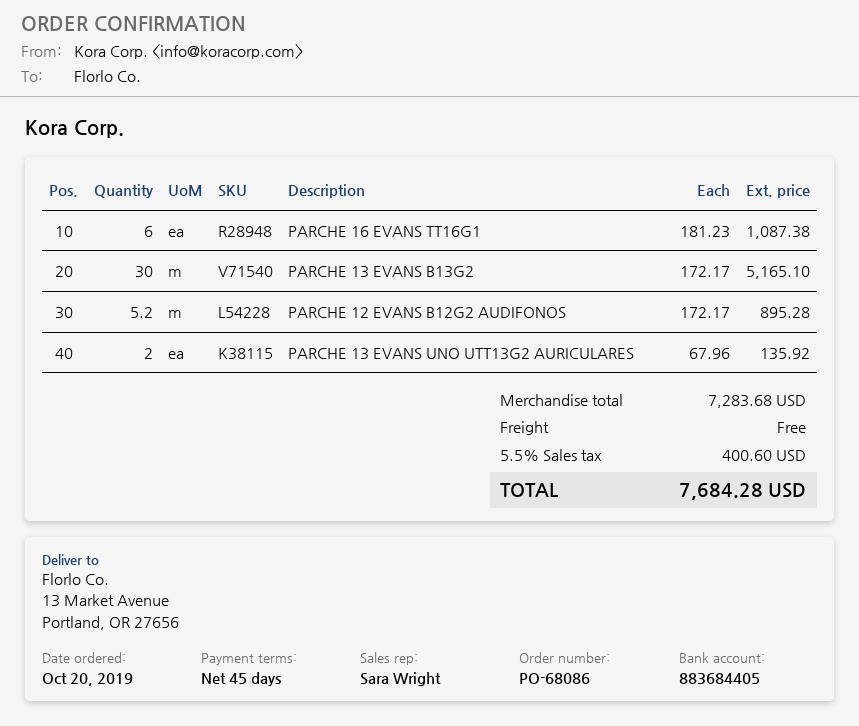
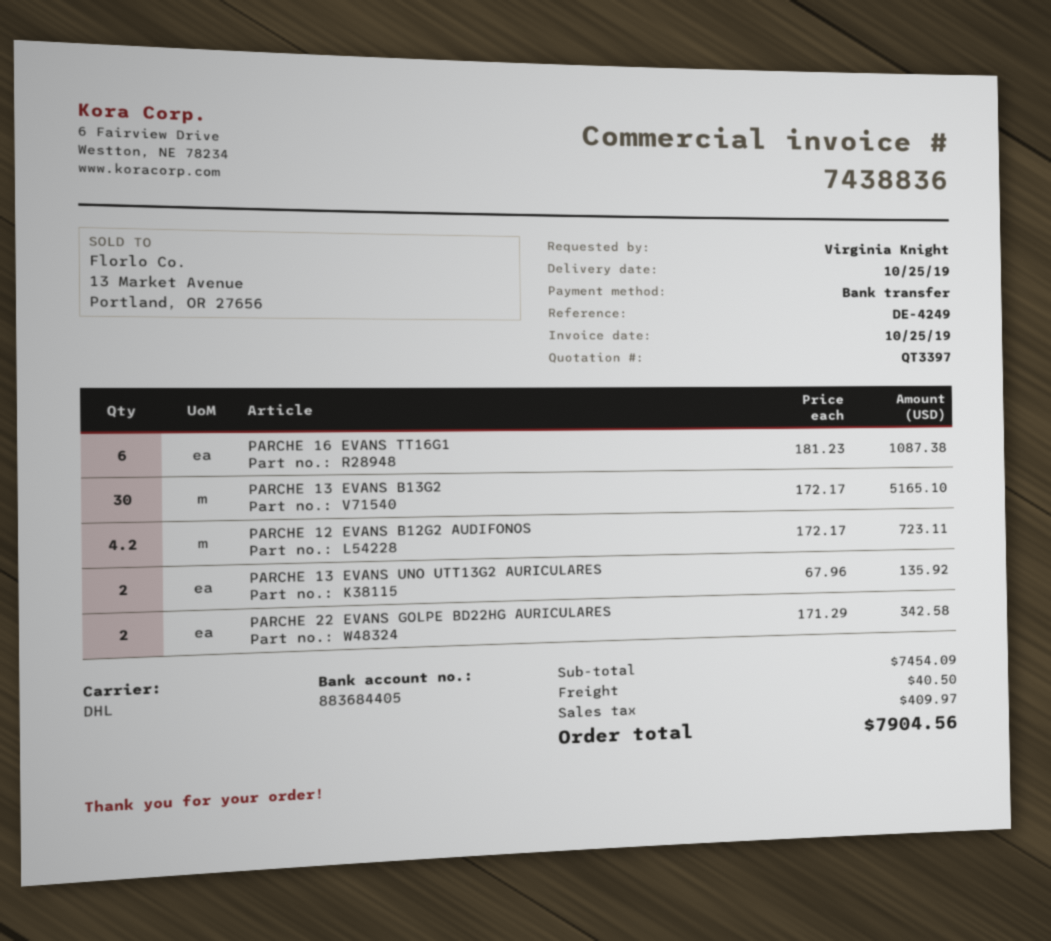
PARCHE 12 EVANS B12G2 AUDIFONOS: 5.2 x 172.17 = 895.28 -> 4.2 x 172.17 = 723.11
PARCHE 22 EVANS GOLPE BD22HG AURICULARES: none -> 2 x 171.29 = 342.58
subtotal: 7283.68 -> 7454.09
shipping: 0.00 -> 40.50
tax: 400.60 -> 409.97
total: 7684.28 -> 7904.56

